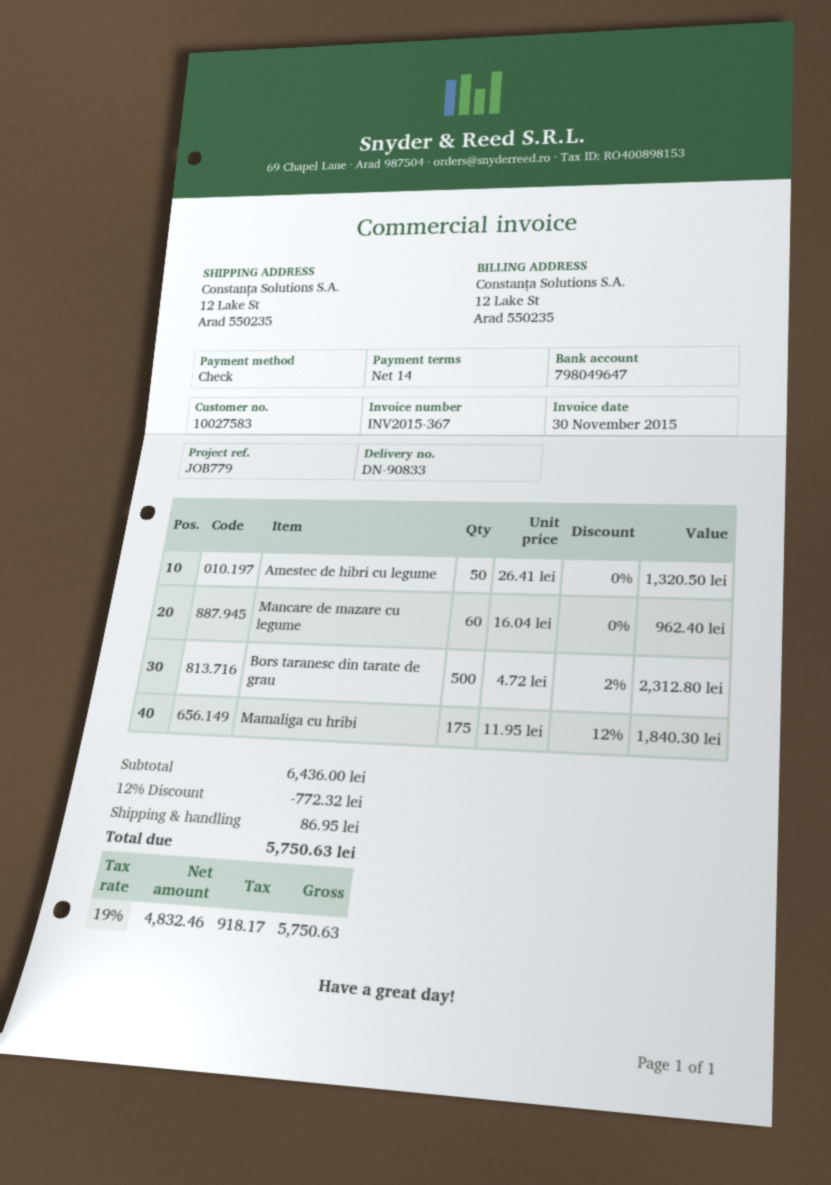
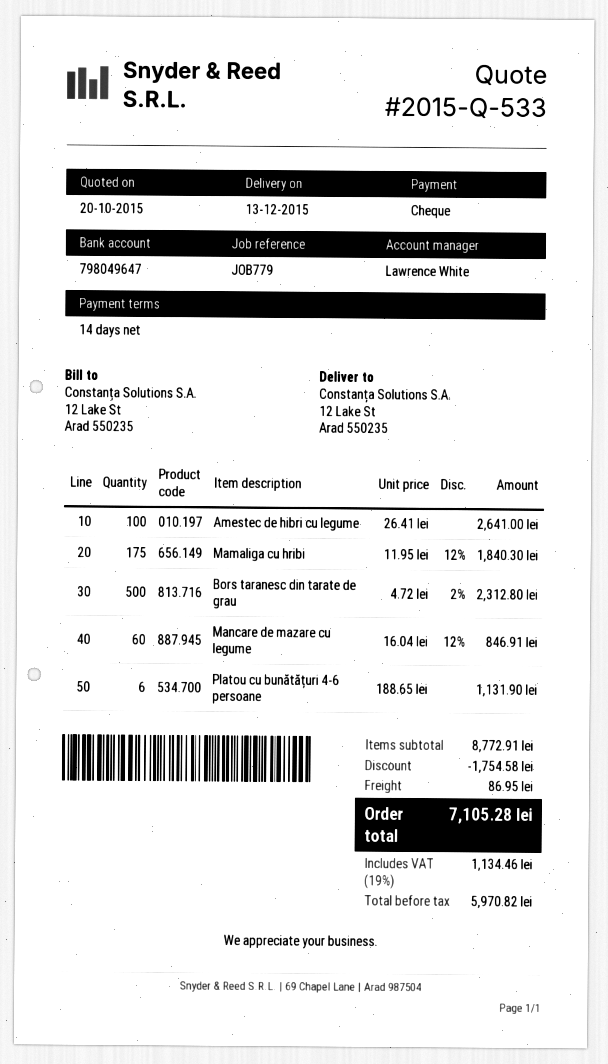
Amestec de hibri cu legume: 50 x 26.41 = 1320.50 -> 100 x 26.41 = 2641.00
Mancare de mazare cu legume: 60 x 16.04 = 962.40 -> 60 x 16.04 - 12% = 846.91
Platou cu bunătățuri 4-6 persoane: none -> 6 x 188.65 = 1131.90
subtotal: 6436.00 -> 8772.91
discount: 772.32 -> 1754.58
net: 4832.46 -> 5970.82
tax: 19% = 918.17 -> 19% = 1134.46
total: 5750.63 -> 7105.28

